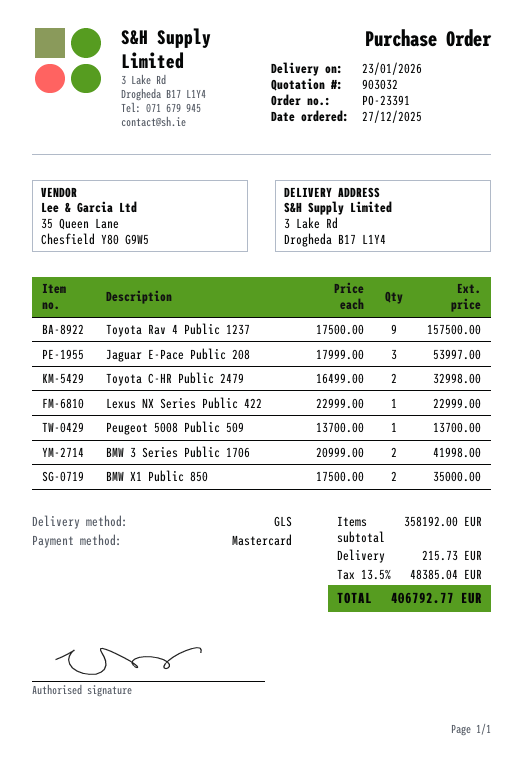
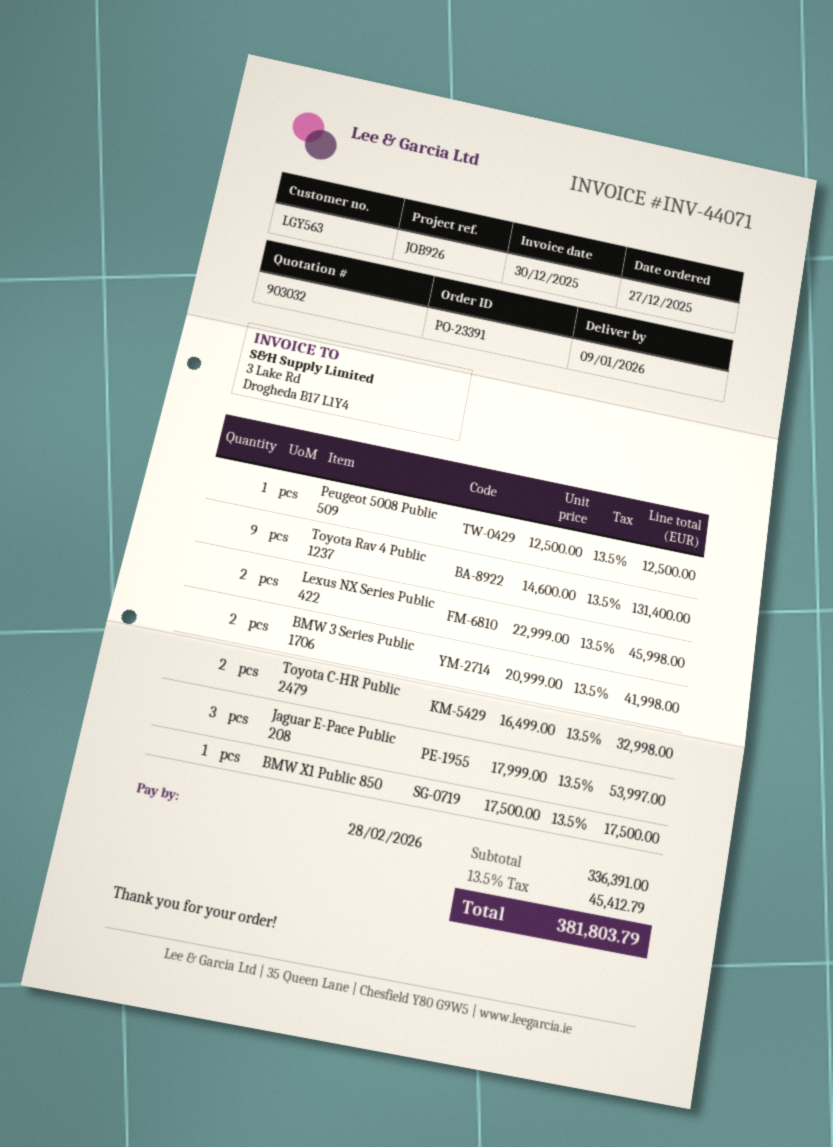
delivery date: 2026-01-23 -> 2026-01-09
Toyota Rav 4 Public 1237: 9 x 17500.00 = 157500.00 -> 9 x 14600.00 = 131400.00
Lexus NX Series Public 422: 1 x 22999.00 = 22999.00 -> 2 x 22999.00 = 45998.00
Peugeot 5008 Public 509: 1 x 13700.00 = 13700.00 -> 1 x 12500.00 = 12500.00
BMW X1 Public 850: 2 x 17500.00 = 35000.00 -> 1 x 17500.00 = 17500.00
subtotal: 358192.00 -> 336391.00
shipping: 215.73 -> none
tax: 13.5% = 48385.04 -> 13.5% = 45412.79
total: 406792.77 -> 381803.79

